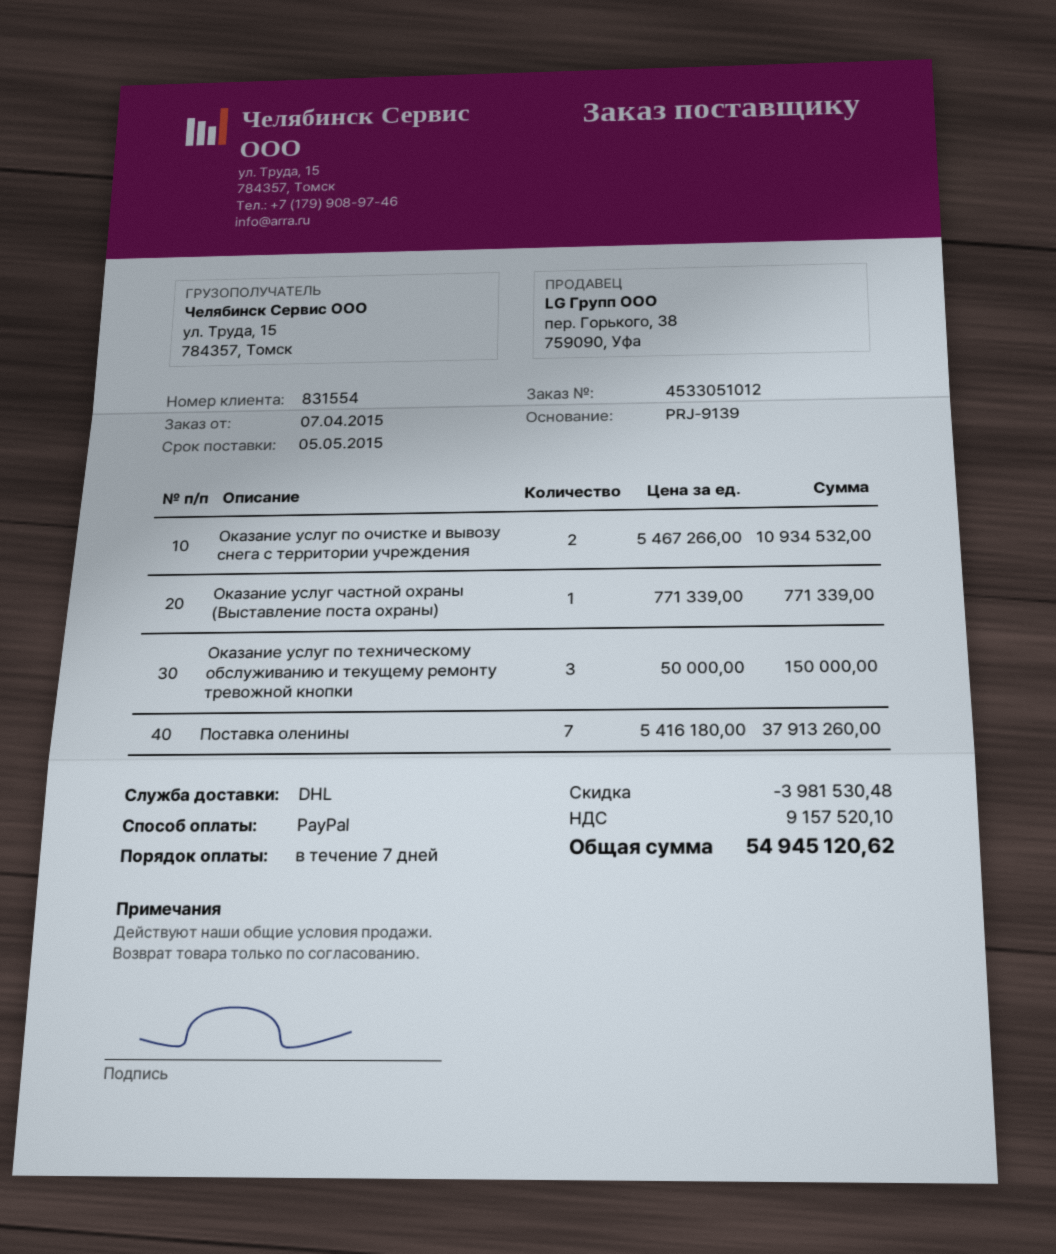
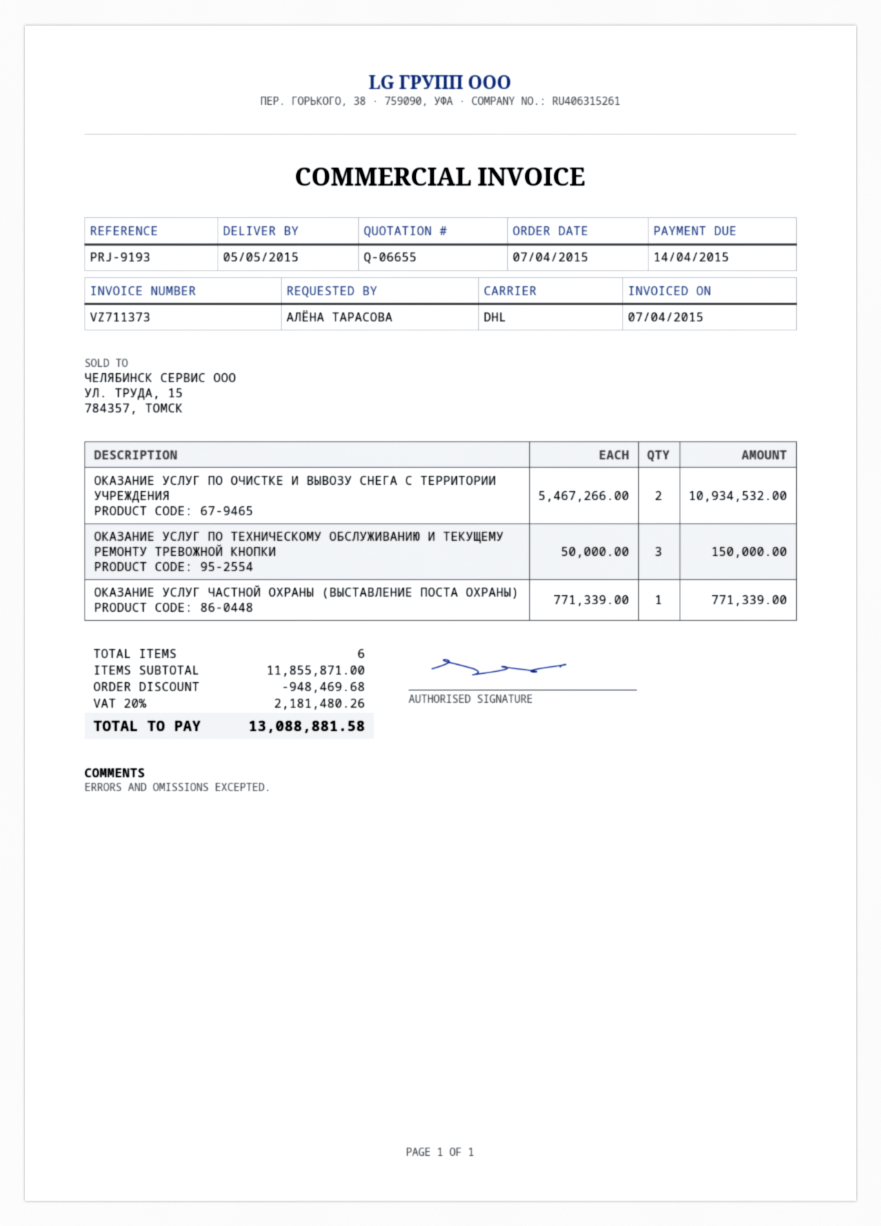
reference: PRJ-9139 -> PRJ-9193
Поставка оленины: 7 x 5416180.00 = 37913260.00 -> none
discount: 3981530.48 -> 948469.68
tax: 9157520.10 -> 2181480.26
total: 54945120.62 -> 13088881.58

